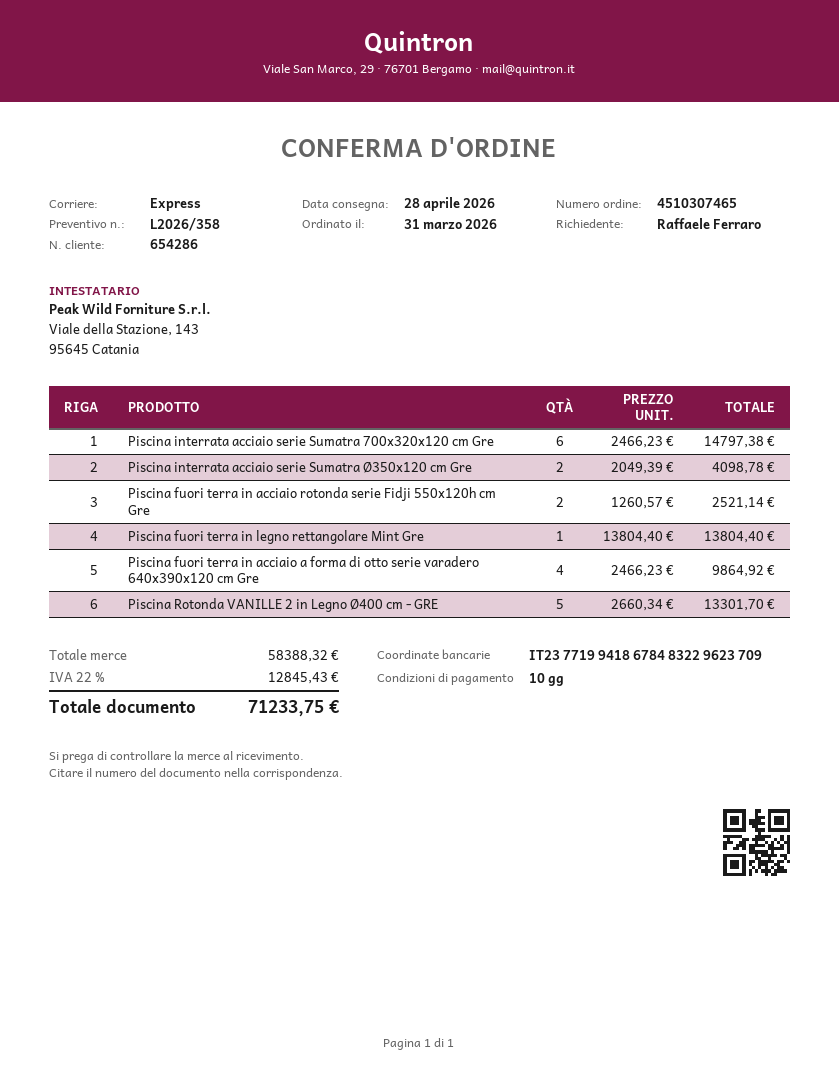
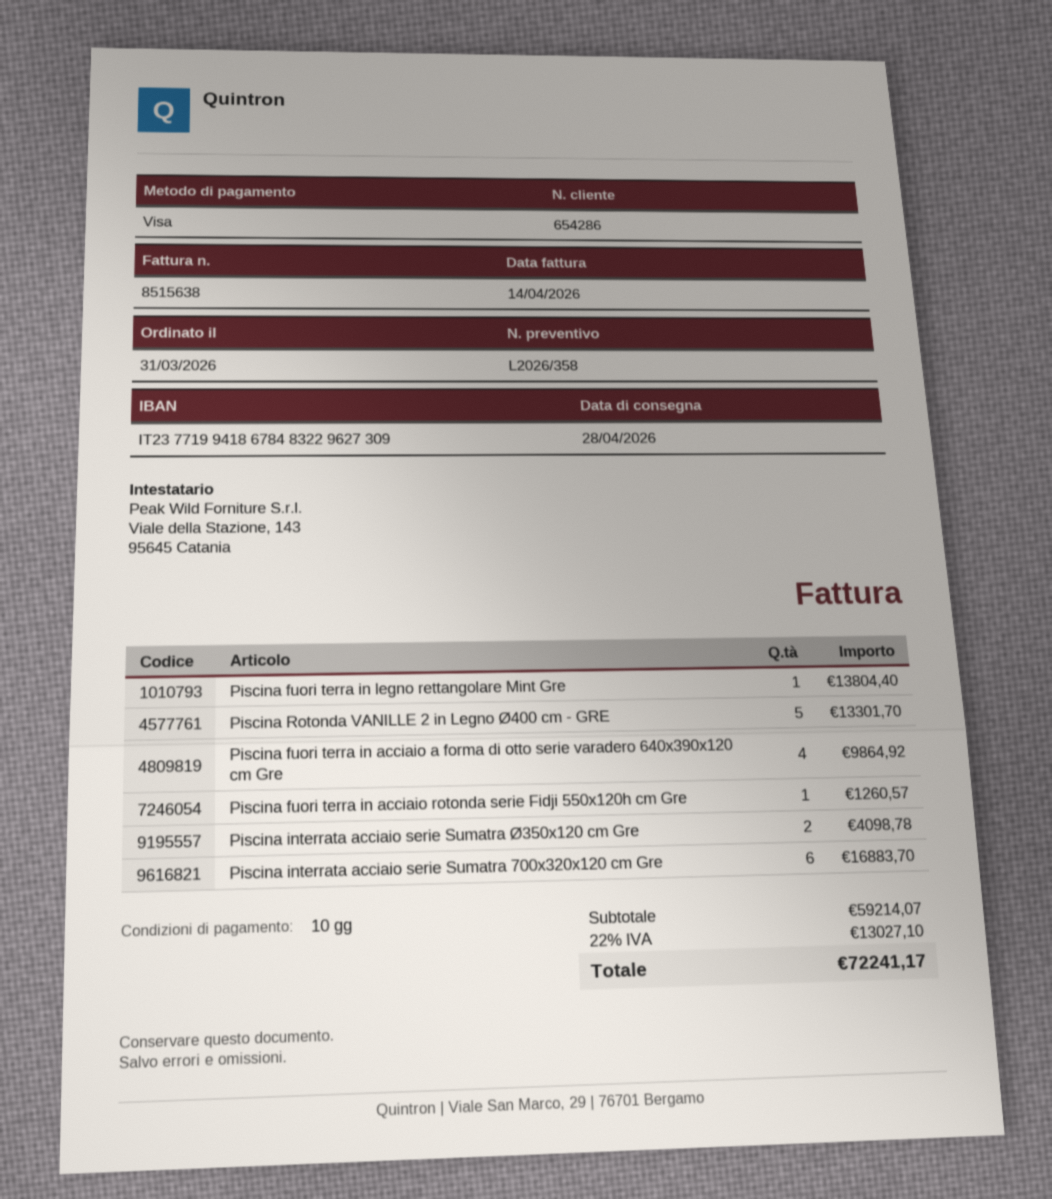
bank account: IT2377199418678483229623709 -> IT2377199418678483229627309
Piscina interrata acciaio serie Sumatra 700x320x120 cm Gre: 6 for 14797.38 -> 6 for 16883.70
Piscina fuori terra in acciaio rotonda serie Fidji 550x120h cm Gre: 2 for 2521.14 -> 1 for 1260.57
subtotal: 58388.32 -> 59214.07
tax: 22% = 12845.43 -> 22% = 13027.10
total: 71233.75 -> 72241.17

